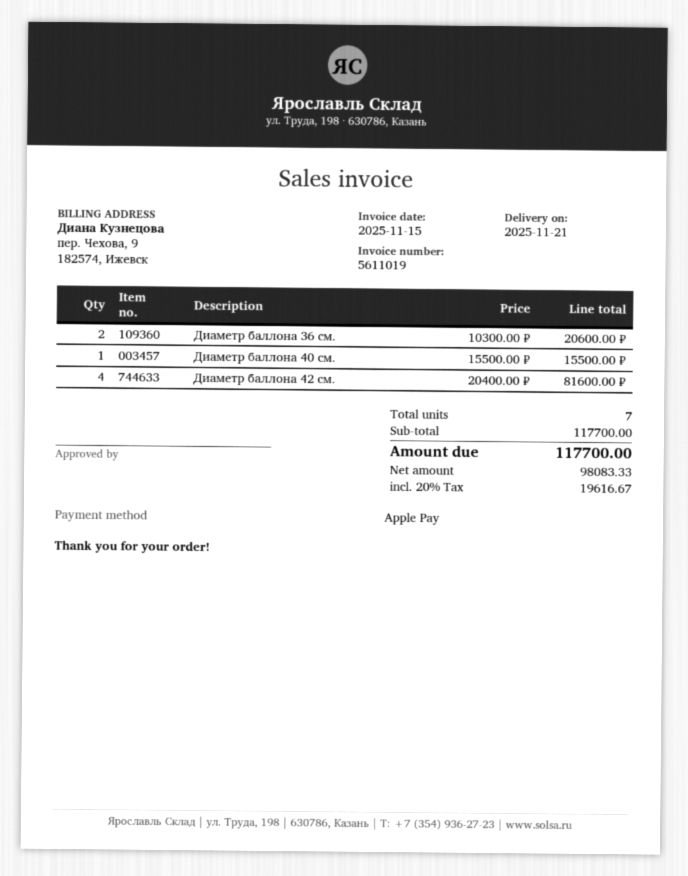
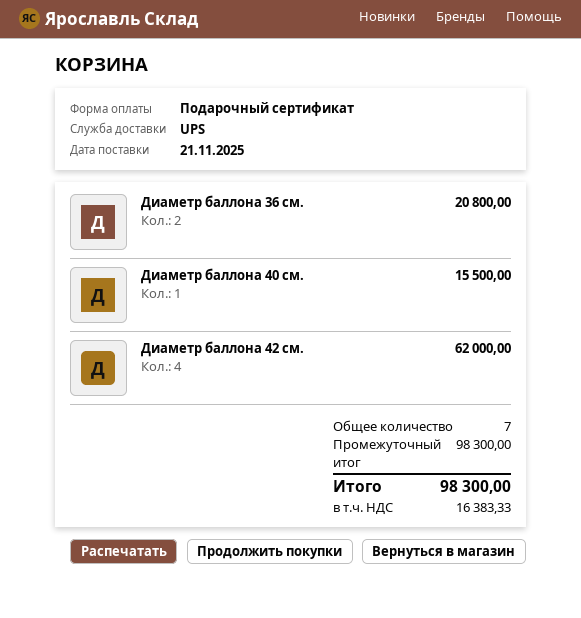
payment method: Apple Pay -> gift card
Диаметр баллона 36 см.: 2 for 20600.00 -> 2 for 20800.00
Диаметр баллона 42 см.: 4 for 81600.00 -> 4 for 62000.00
subtotal: 117700.00 -> 98300.00
tax: 19616.67 -> 16383.33
total: 117700.00 -> 98300.00

